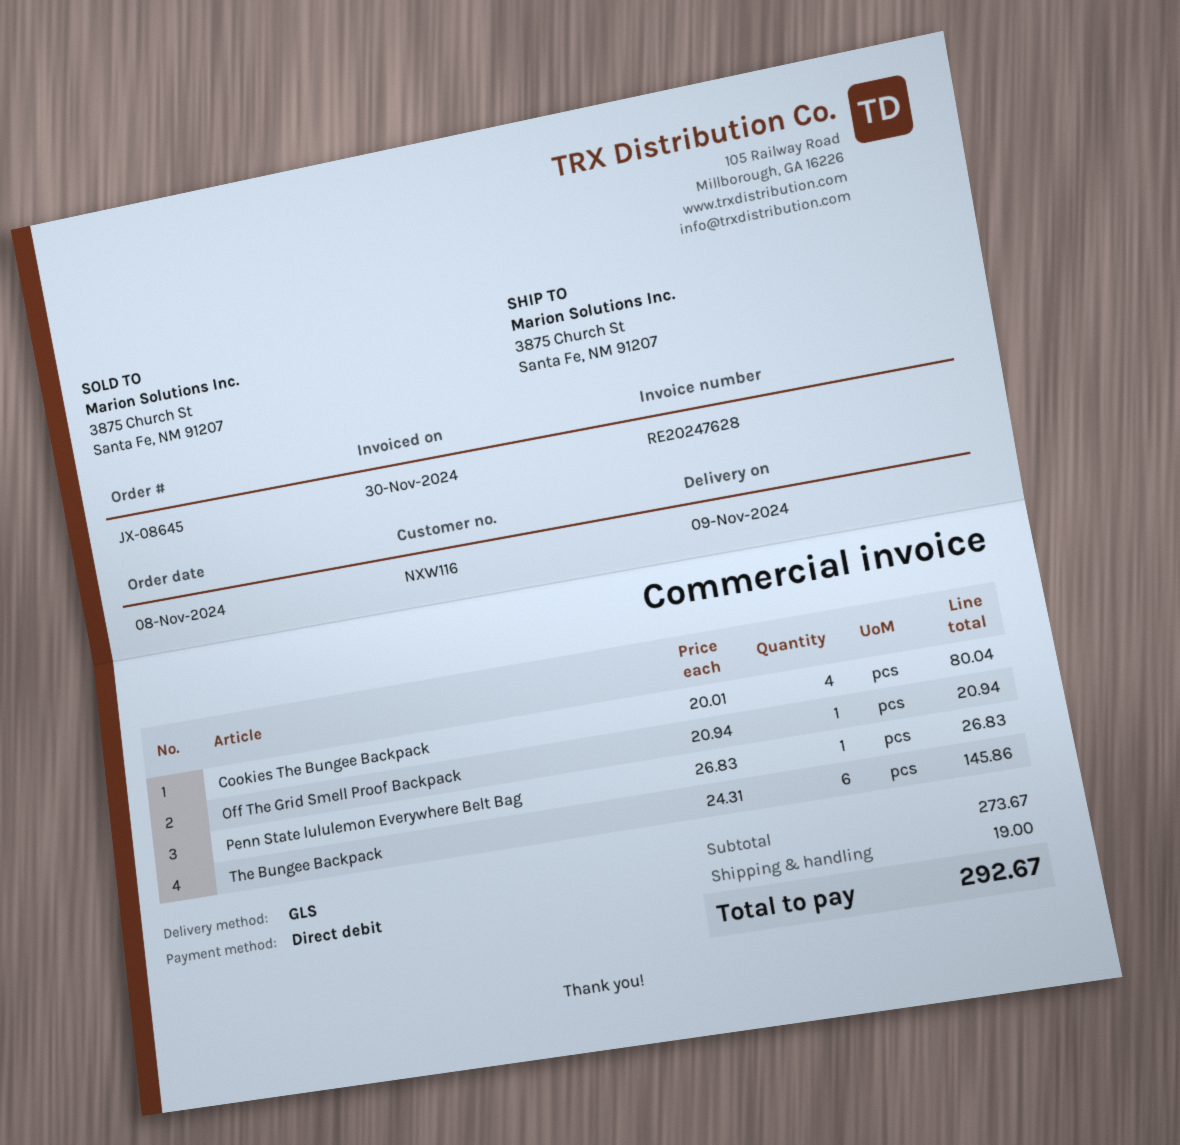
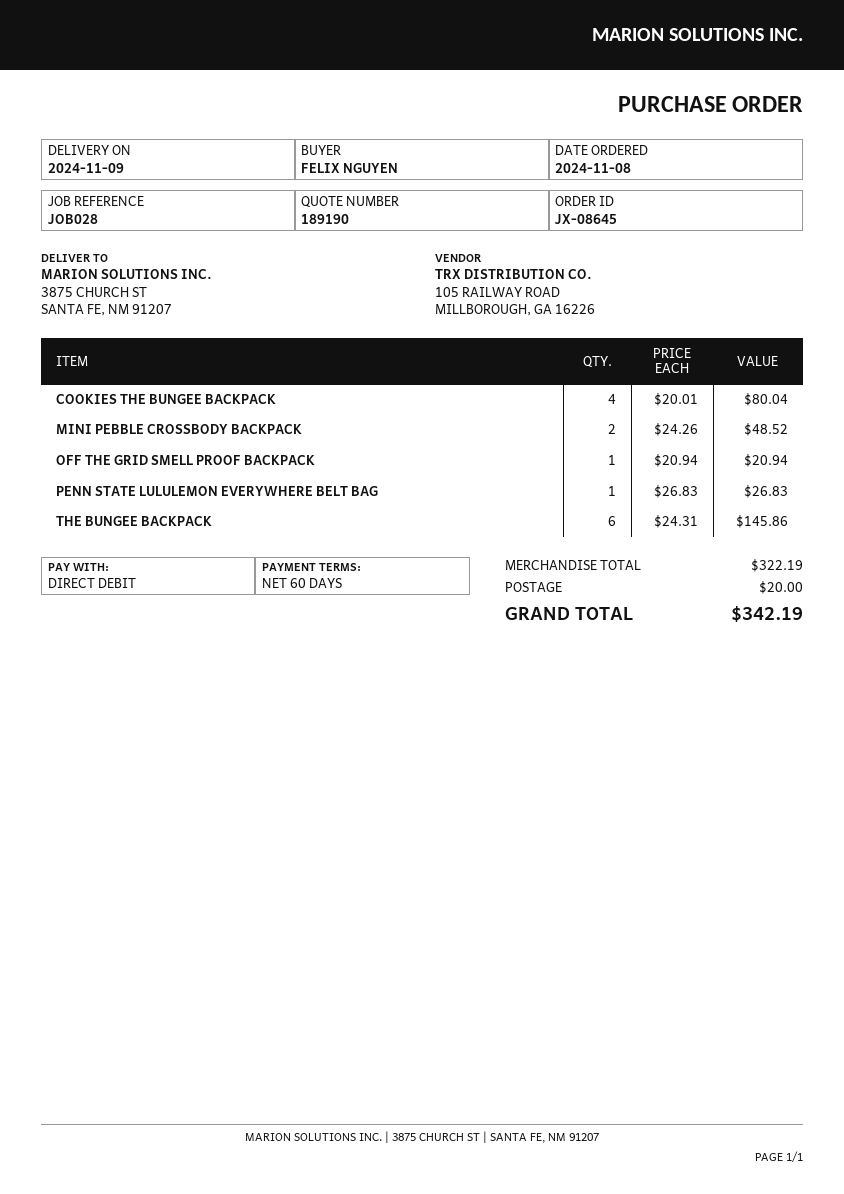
MINI PEBBLE CROSSBODY BACKPACK: none -> 2 x 24.26 = 48.52
subtotal: 273.67 -> 322.19
shipping: 19.00 -> 20.00
total: 292.67 -> 342.19

